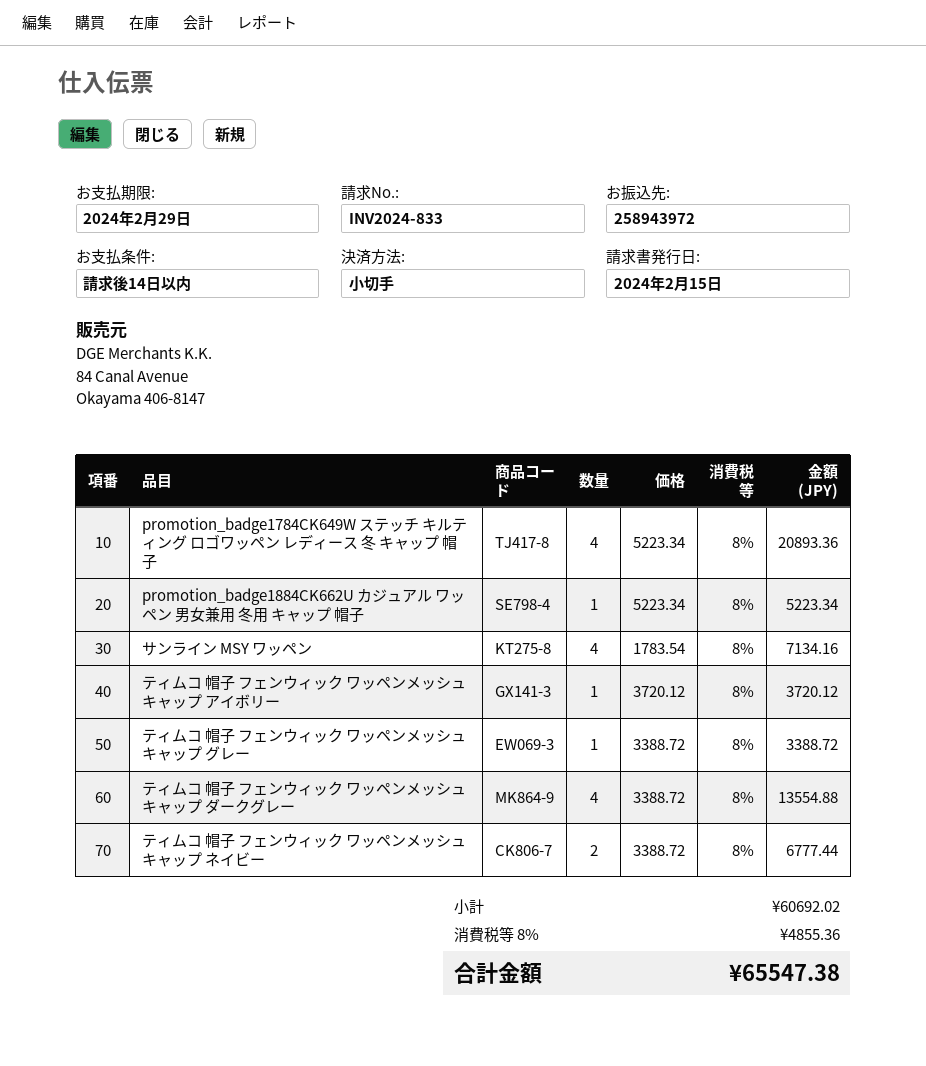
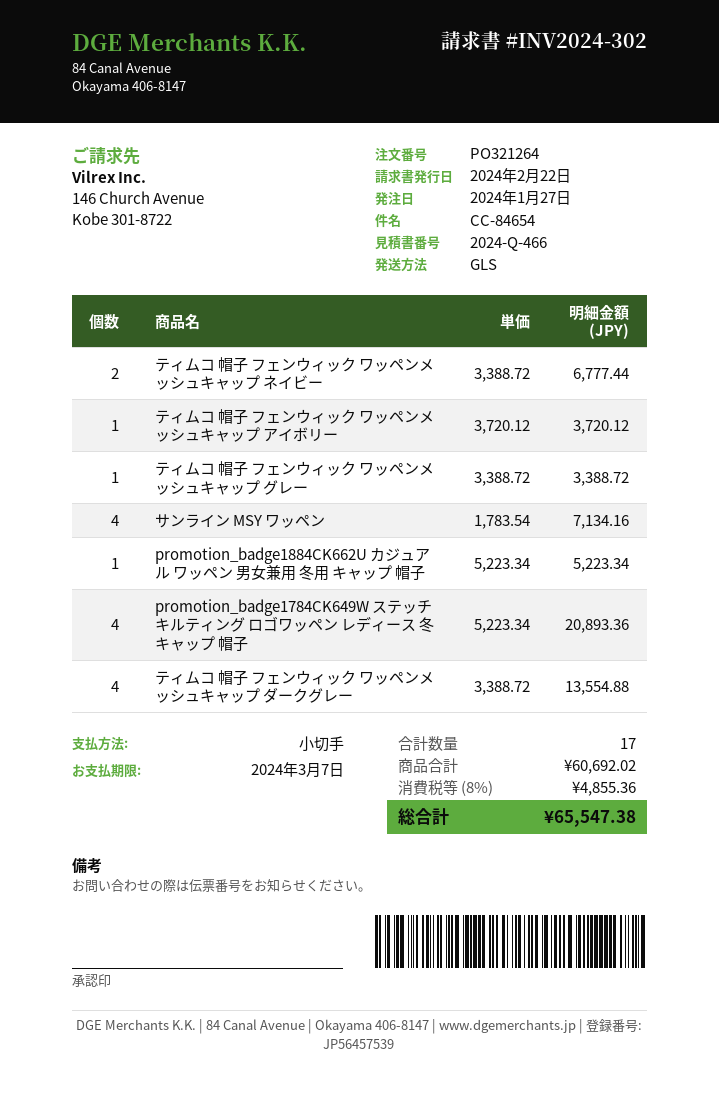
invoice number: INV2024-833 -> INV2024-302
invoice date: 2024-02-15 -> 2024-02-22
due date: 2024-02-29 -> 2024-03-07

